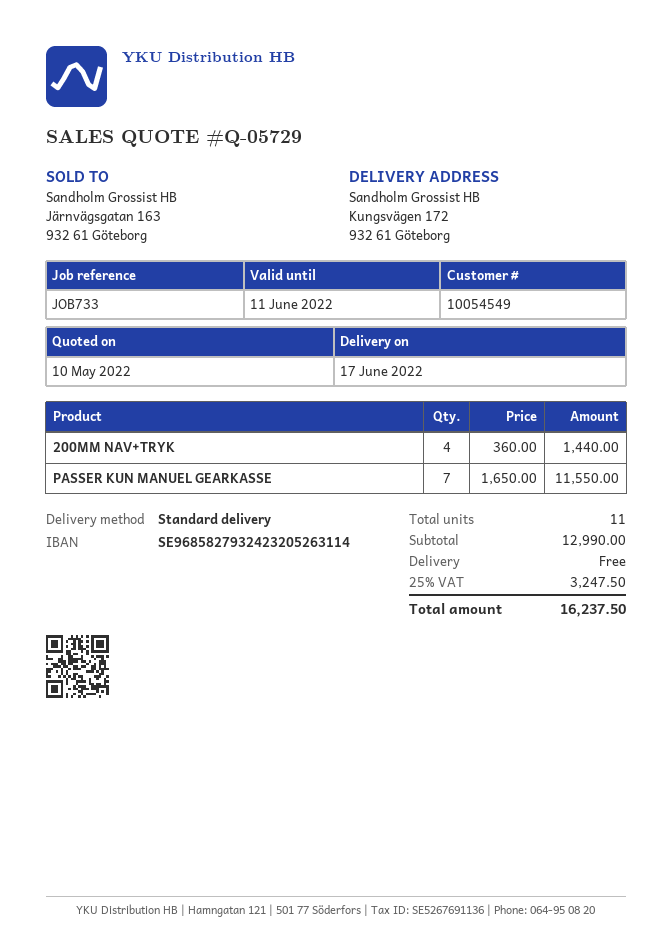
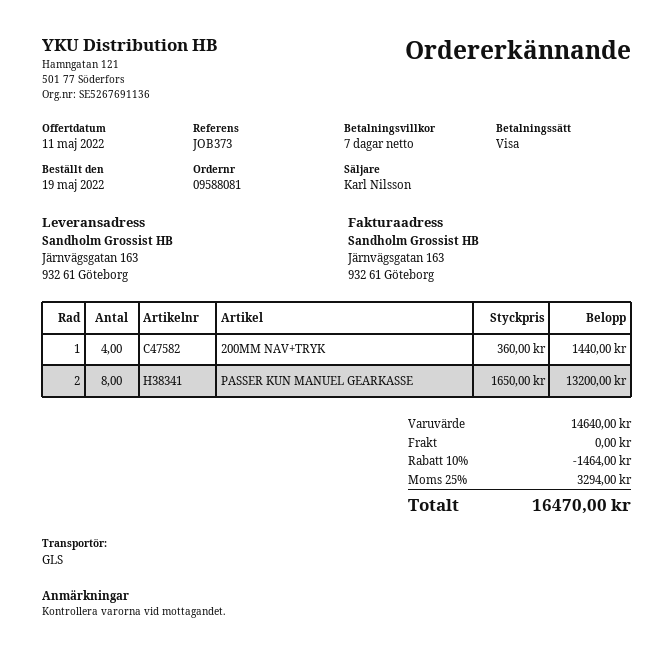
quote date: 2022-05-10 -> 2022-05-11
reference: JOB733 -> JOB373
shipping method: standard -> GLS
ship to: Kungsvägen 172, 932 61 Göteborg -> Järnvägsgatan 163, 932 61 Göteborg
PASSER KUN MANUEL GEARKASSE: 7 x 1650.00 = 11550.00 -> 8 x 1650.00 = 13200.00
subtotal: 12990.00 -> 14640.00
discount: none -> 10% = 1464.00
tax: 25% = 3247.50 -> 25% = 3294.00
total: 16237.50 -> 16470.00

